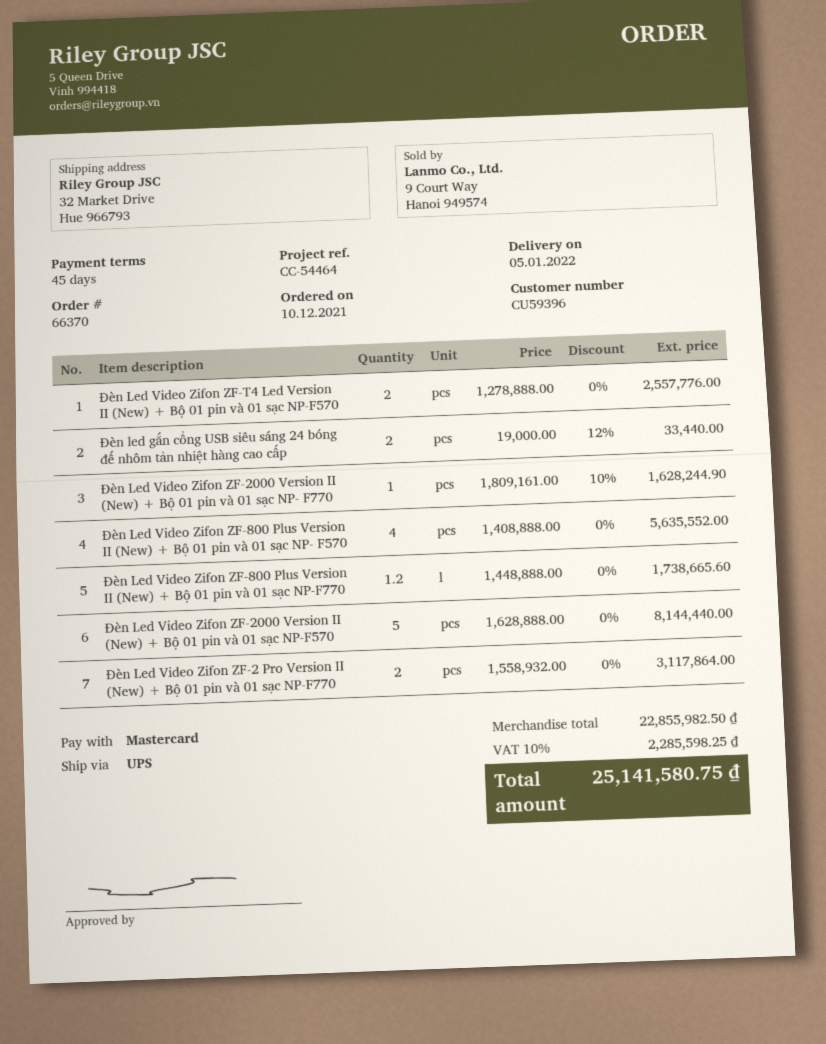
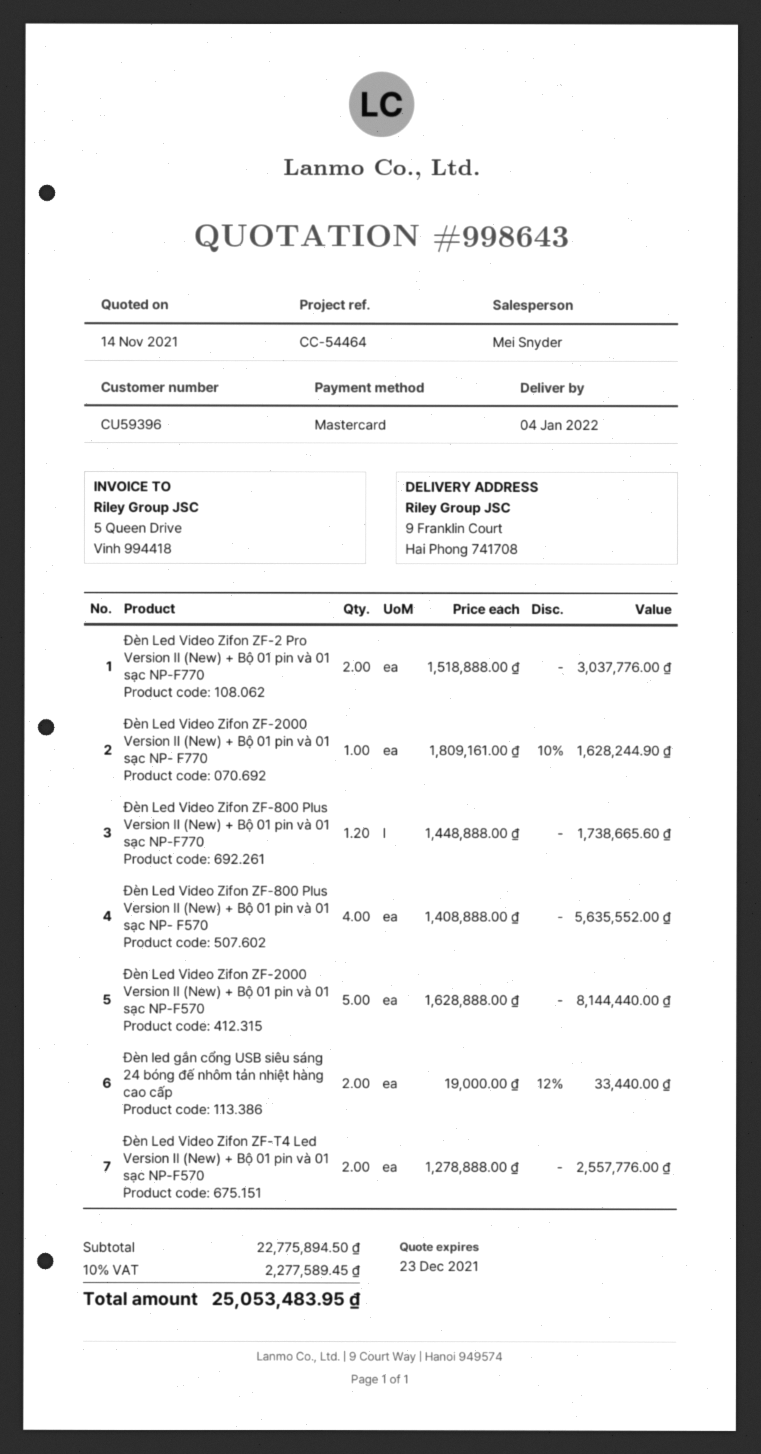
delivery date: 2022-01-05 -> 2022-01-04
ship to: 32 Market Drive, Hue 966793 -> 9 Franklin Court, Hai Phong 741708
Đèn Led Video Zifon ZF-2 Pro Version II (New) + Bộ 01 pin và 01 sạc NP-F770: 2 x 1558932.00 = 3117864.00 -> 2 x 1518888.00 = 3037776.00
subtotal: 22855982.50 -> 22775894.50
tax: 10% = 2285598.25 -> 10% = 2277589.45
total: 25141580.75 -> 25053483.95

